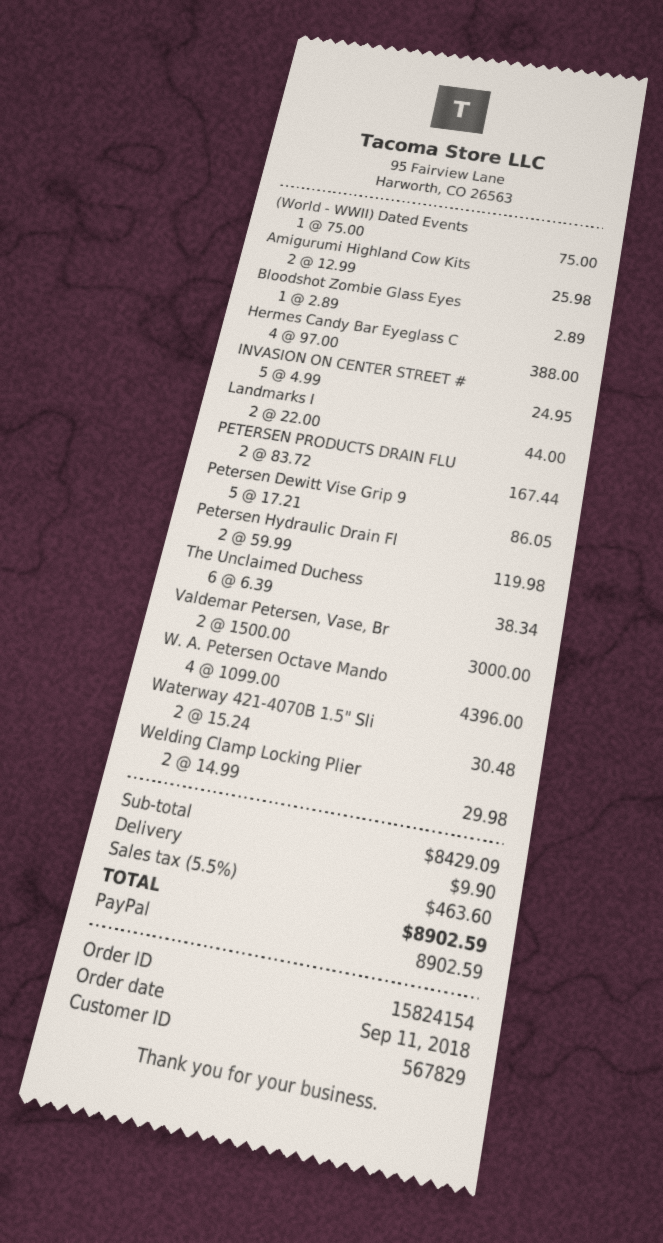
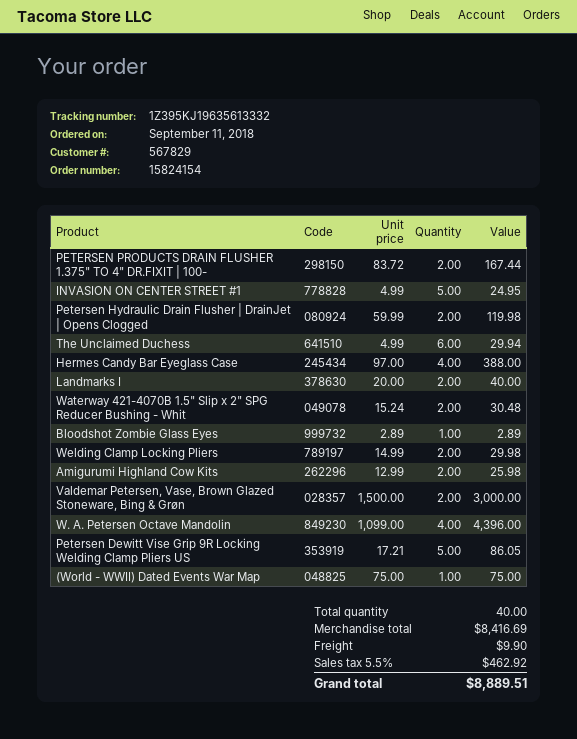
Landmarks I: 2 x 22.00 = 44.00 -> 2 x 20.00 = 40.00
The Unclaimed Duchess: 6 x 6.39 = 38.34 -> 6 x 4.99 = 29.94
subtotal: 8429.09 -> 8416.69
tax: 5.5% = 463.60 -> 5.5% = 462.92
total: 8902.59 -> 8889.51

